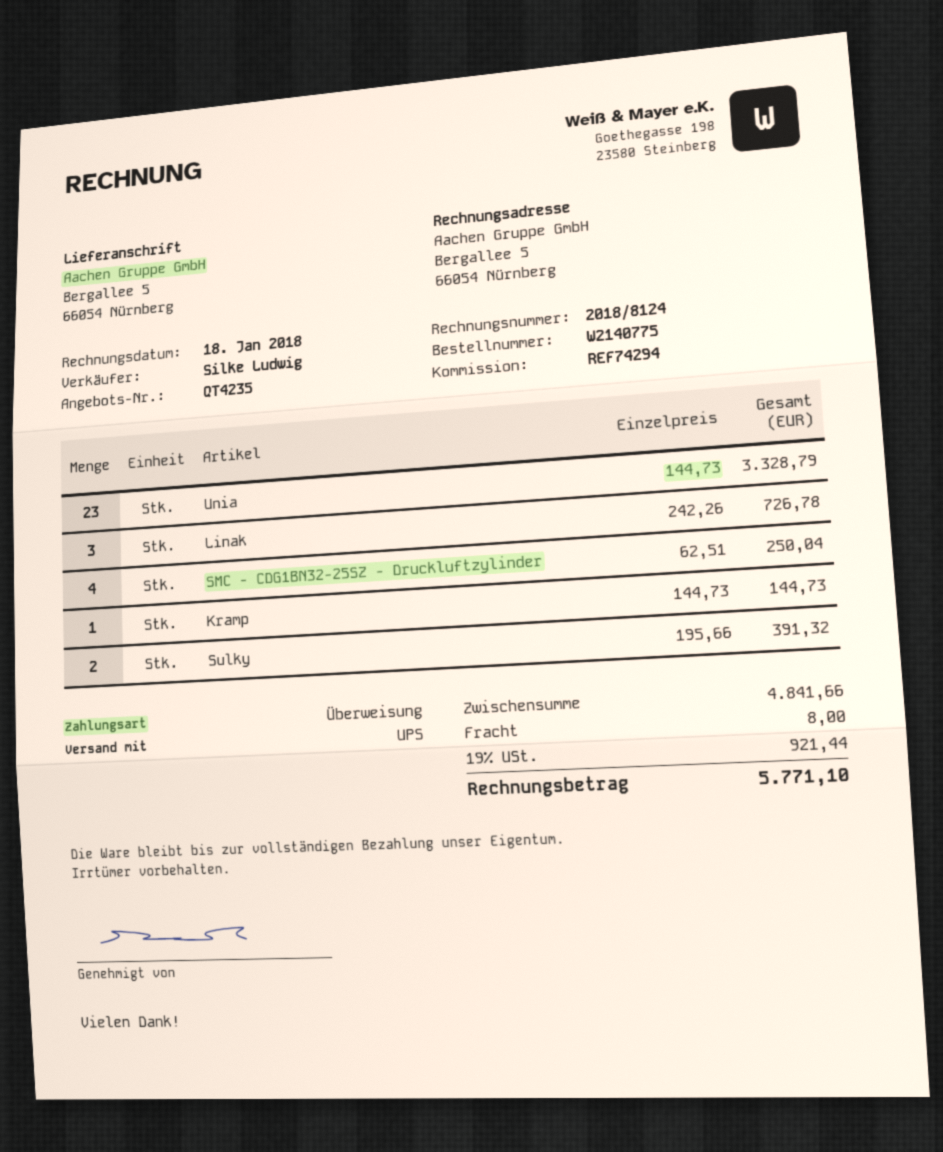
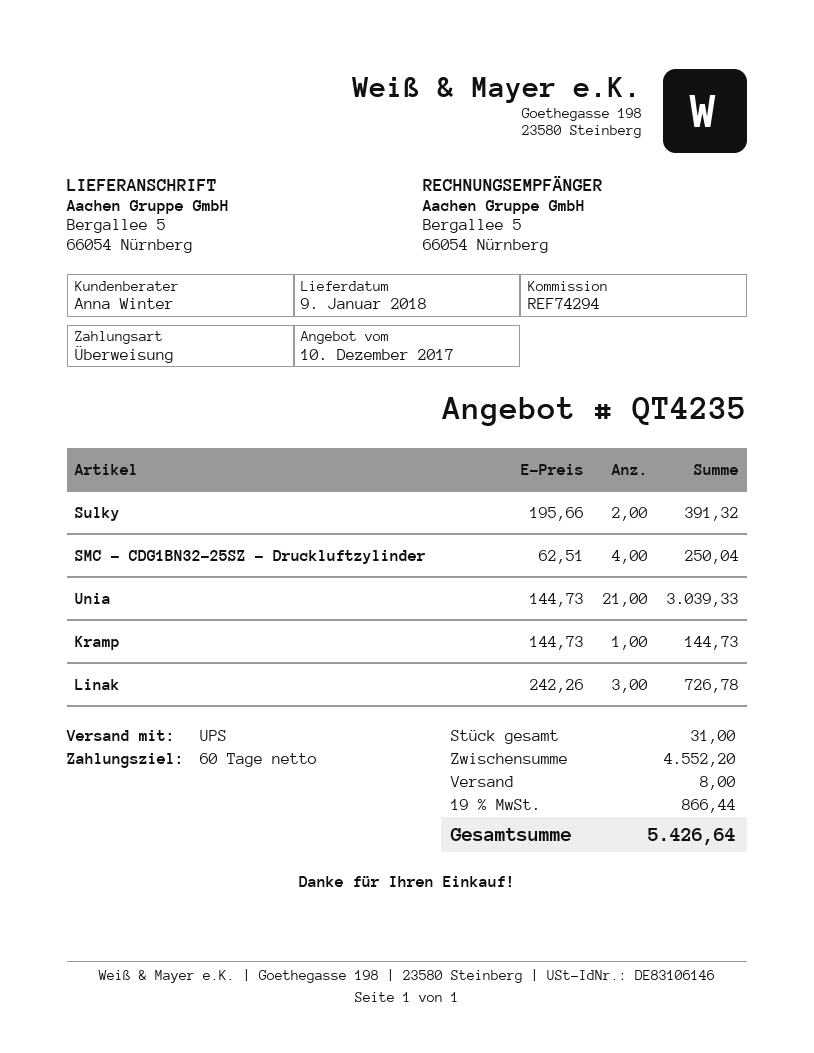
sales rep: Silke Ludwig -> Anna Winter
Unia: 23 x 144.73 = 3328.79 -> 21 x 144.73 = 3039.33
subtotal: 4841.66 -> 4552.20
tax: 19% = 921.44 -> 19% = 866.44
total: 5771.10 -> 5426.64

